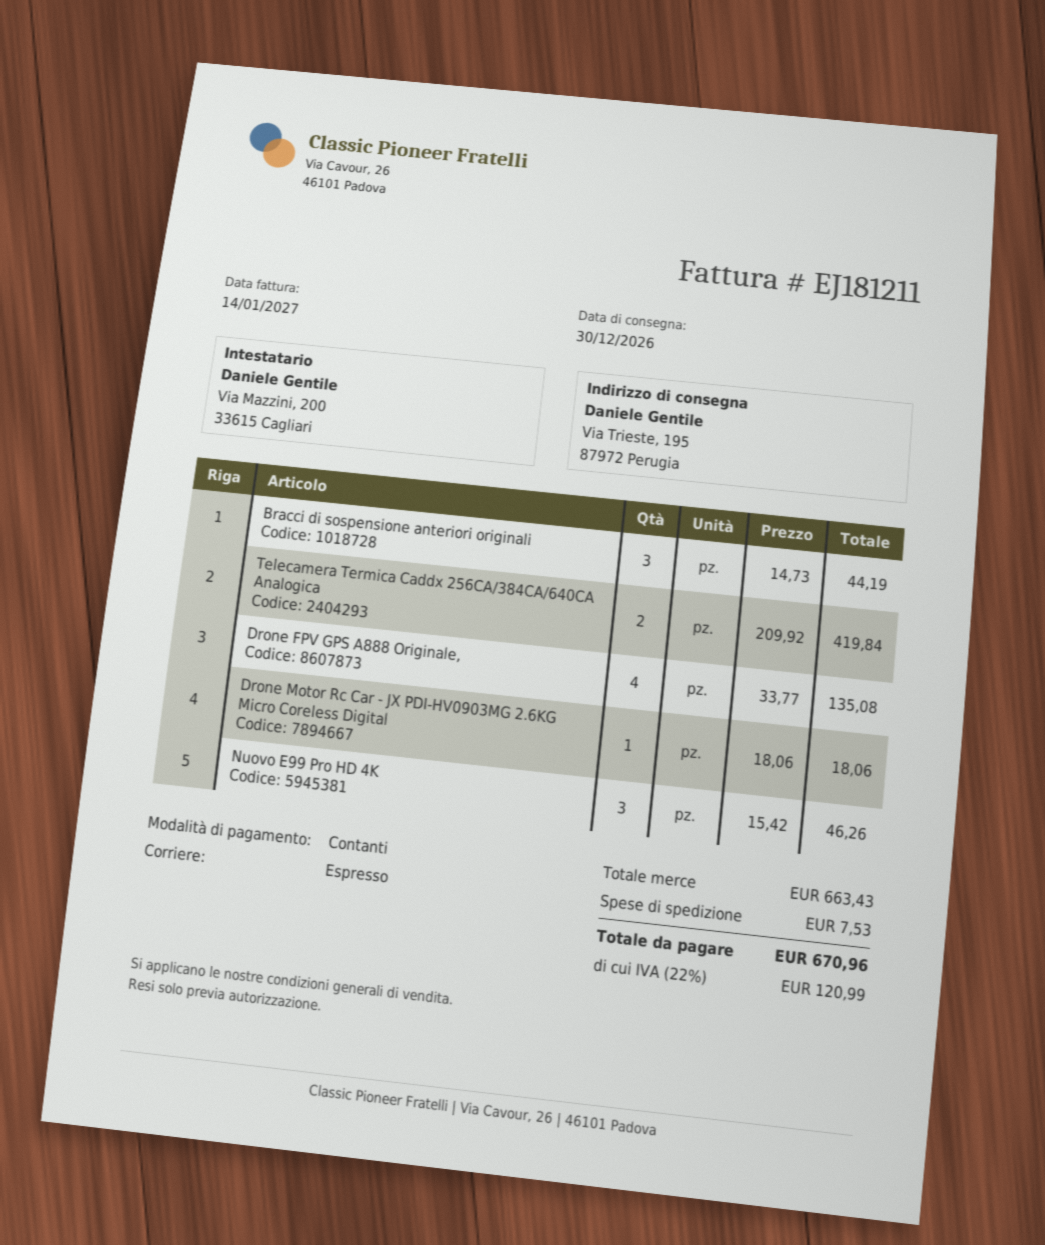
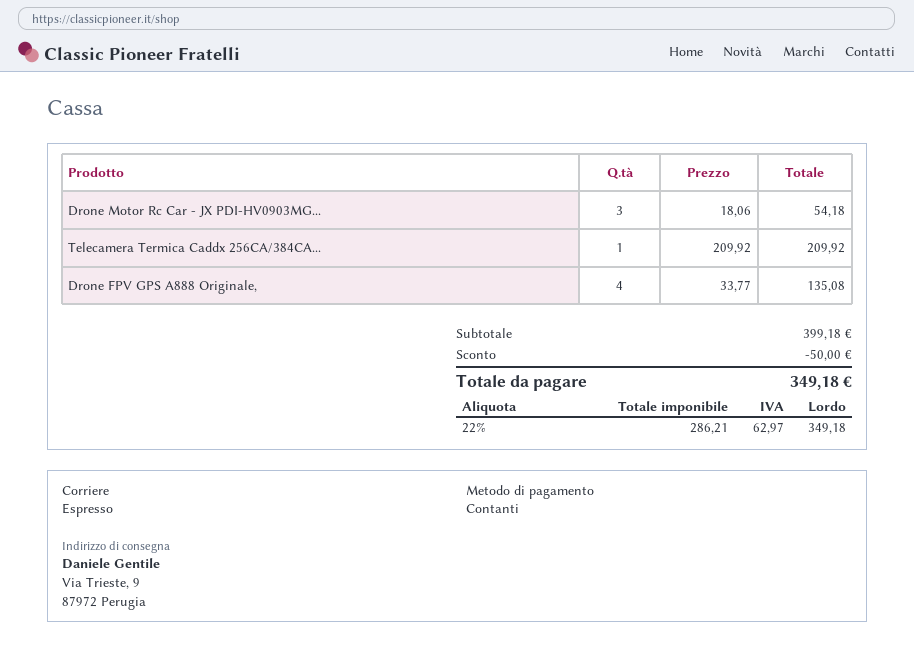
ship to: Via Trieste, 195, 87972 Perugia -> Via Trieste, 9, 87972 Perugia
Bracci di sospensione anteriori originali: 3 x 14.73 = 44.19 -> none
Telecamera Termica Caddx 256CA/384CA/640CA Analogica: 2 x 209.92 = 419.84 -> 1 x 209.92 = 209.92
Drone Motor Rc Car - JX PDI-HV0903MG 2.6KG Micro Coreless Digital: 1 x 18.06 = 18.06 -> 3 x 18.06 = 54.18
Nuovo E99 Pro HD 4K: 3 x 15.42 = 46.26 -> none
subtotal: 663.43 -> 399.18
discount: none -> 50.00
shipping: 7.53 -> none
tax: 22% = 120.99 -> 22% = 62.97
total: 670.96 -> 349.18

